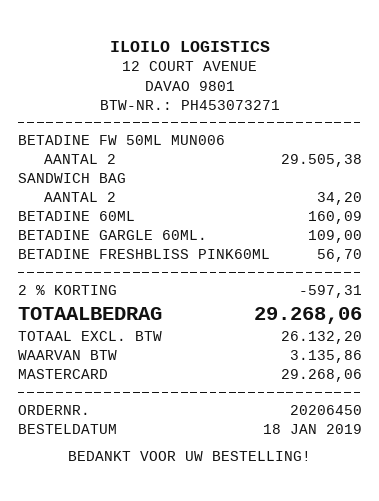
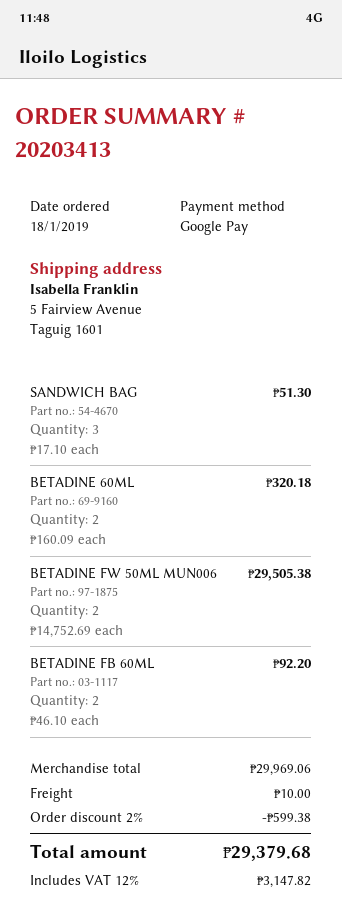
order number: 20206450 -> 20203413
payment method: Mastercard -> Google Pay
SANDWICH BAG: 2 for 34.20 -> 3 for 51.30
BETADINE 60ML: 1 for 160.09 -> 2 for 320.18
BETADINE GARGLE 60ML.: 1 for 109.00 -> none
BETADINE FRESHBLISS PINK60ML: 1 for 56.70 -> none
BETADINE FB 60ML: none -> 2 for 92.20
discount: 2% = 597.31 -> 2% = 599.38
shipping: none -> 10.00
tax: 3135.86 -> 3147.82
total: 29268.06 -> 29379.68

